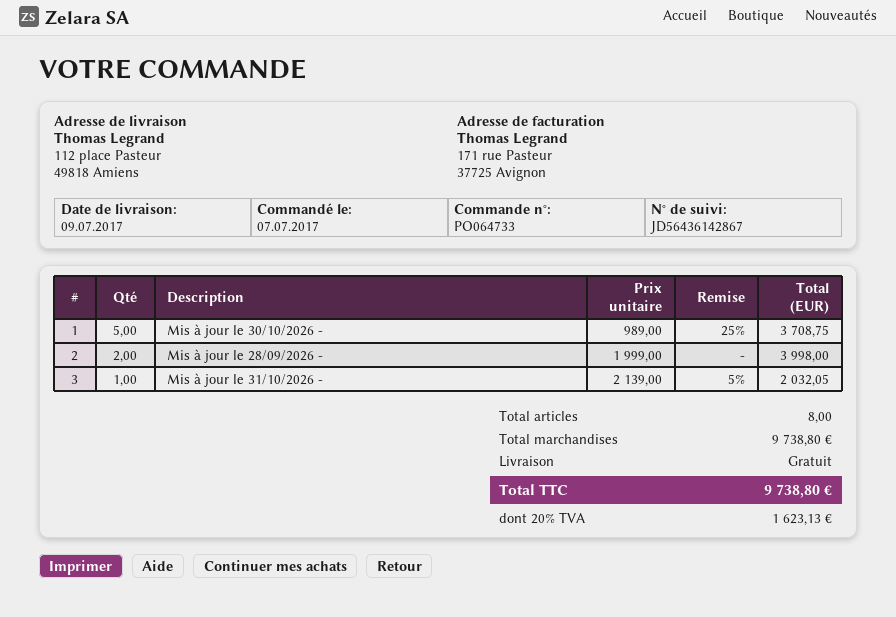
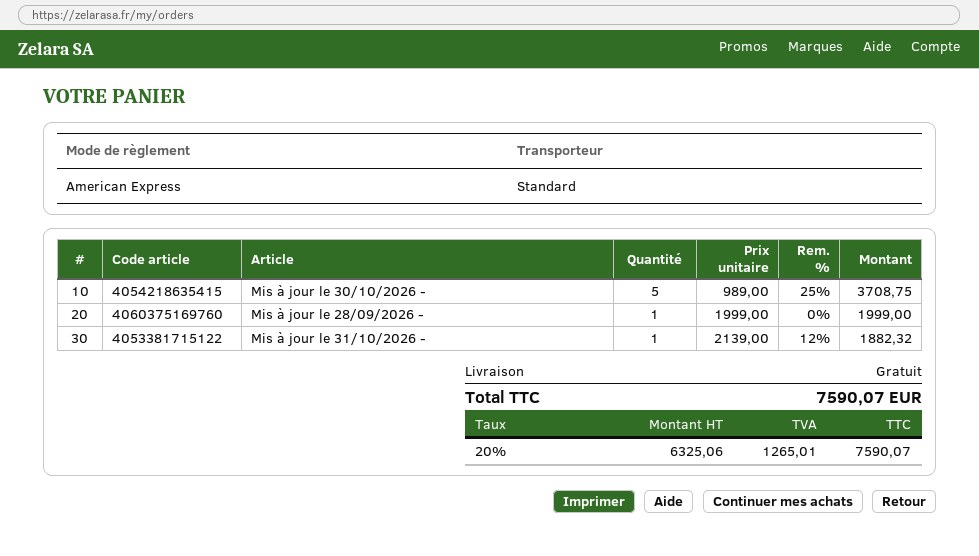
Mis à jour le 28/09/2026 -: 2 x 1999.00 = 3998.00 -> 1 x 1999.00 = 1999.00
Mis à jour le 31/10/2026 -: 1 x 2139.00 - 5% = 2032.05 -> 1 x 2139.00 - 12% = 1882.32
tax: 20% = 1623.13 -> 20% = 1265.01
total: 9738.80 -> 7590.07

